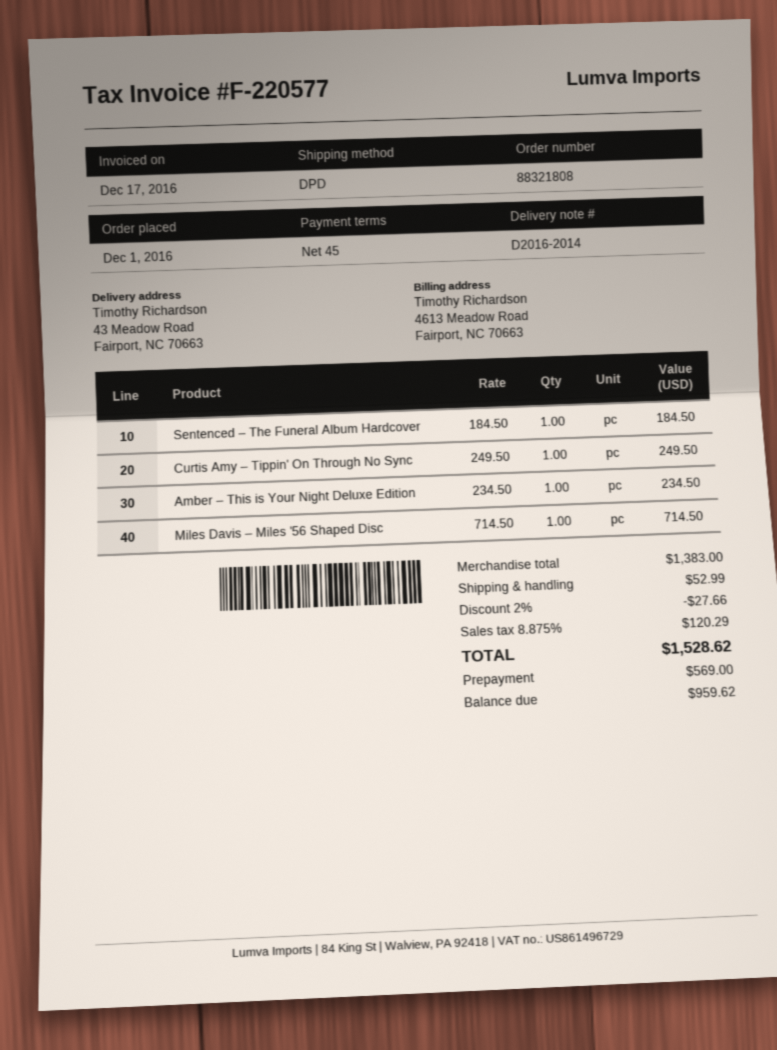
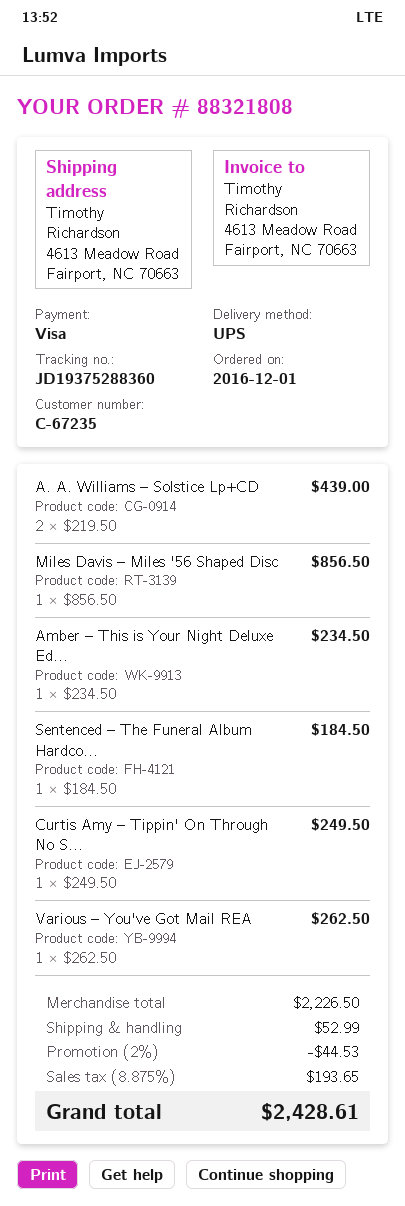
shipping method: DPD -> UPS
ship to: 43 Meadow Road, Fairport, NC 70663 -> 4613 Meadow Road, Fairport, NC 70663
Miles Davis – Miles '56 Shaped Disc: 1 x 714.50 = 714.50 -> 1 x 856.50 = 856.50
A. A. Williams – Solstice Lp+CD: none -> 2 x 219.50 = 439.00
Various – You've Got Mail REA: none -> 1 x 262.50 = 262.50
subtotal: 1383.00 -> 2226.50
discount: 2% = 27.66 -> 2% = 44.53
tax: 8.875% = 120.29 -> 8.875% = 193.65
total: 1528.62 -> 2428.61

